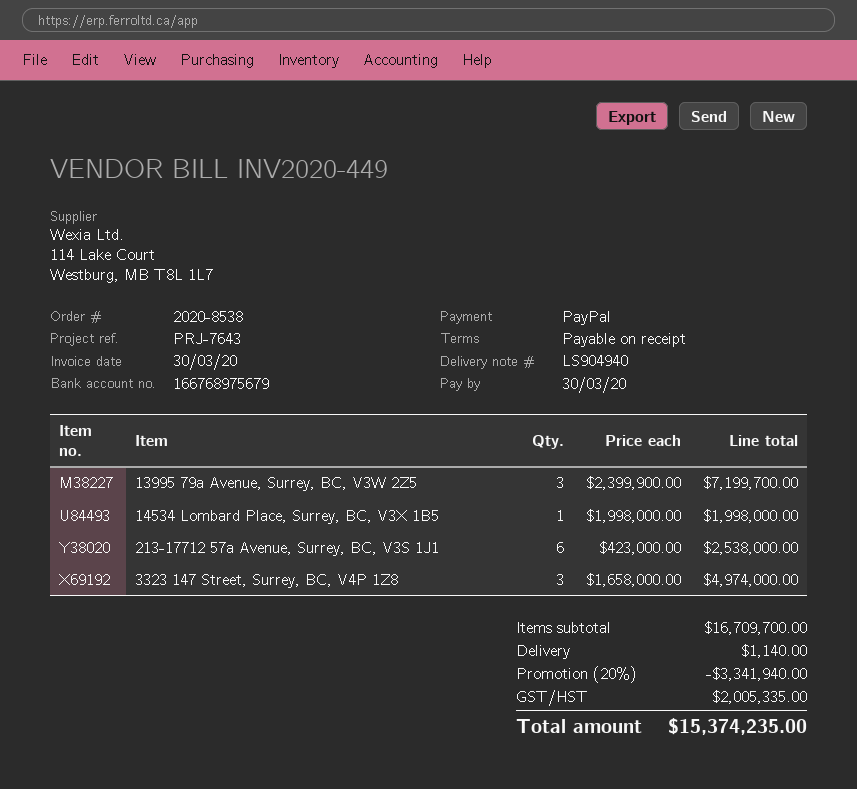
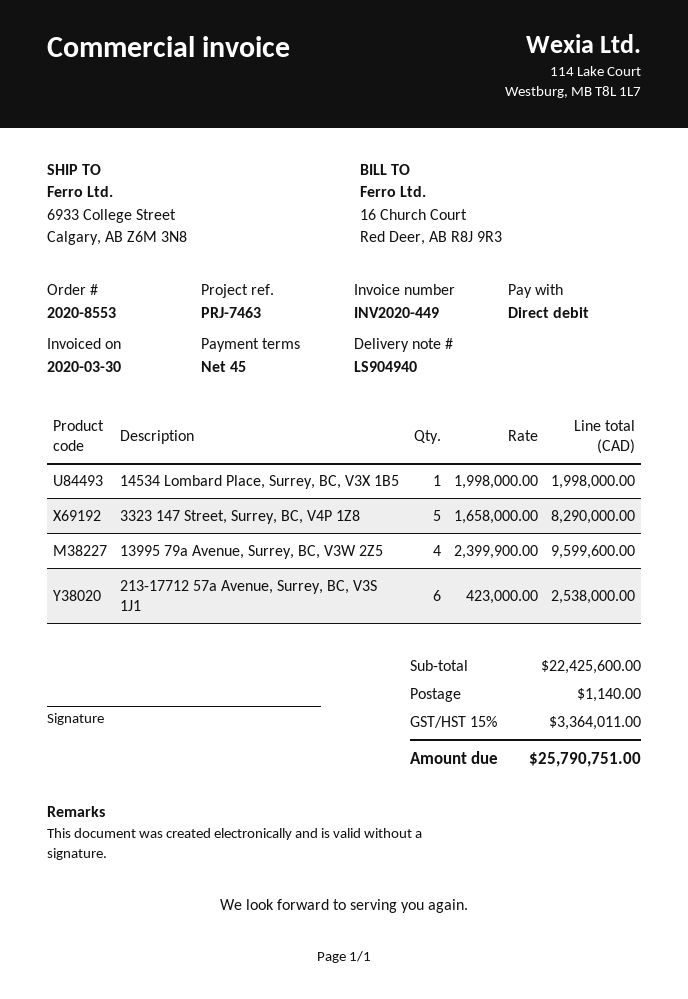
order number: 2020-8538 -> 2020-8553
payment terms: on receipt -> 45 days
reference: PRJ-7643 -> PRJ-7463
payment method: PayPal -> direct debit
13995 79a Avenue, Surrey, BC, V3W 2Z5: 3 x 2399900.00 = 7199700.00 -> 4 x 2399900.00 = 9599600.00
3323 147 Street, Surrey, BC, V4P 1Z8: 3 x 1658000.00 = 4974000.00 -> 5 x 1658000.00 = 8290000.00
subtotal: 16709700.00 -> 22425600.00
discount: 20% = 3341940.00 -> none
tax: 2005335.00 -> 3364011.00
total: 15374235.00 -> 25790751.00

